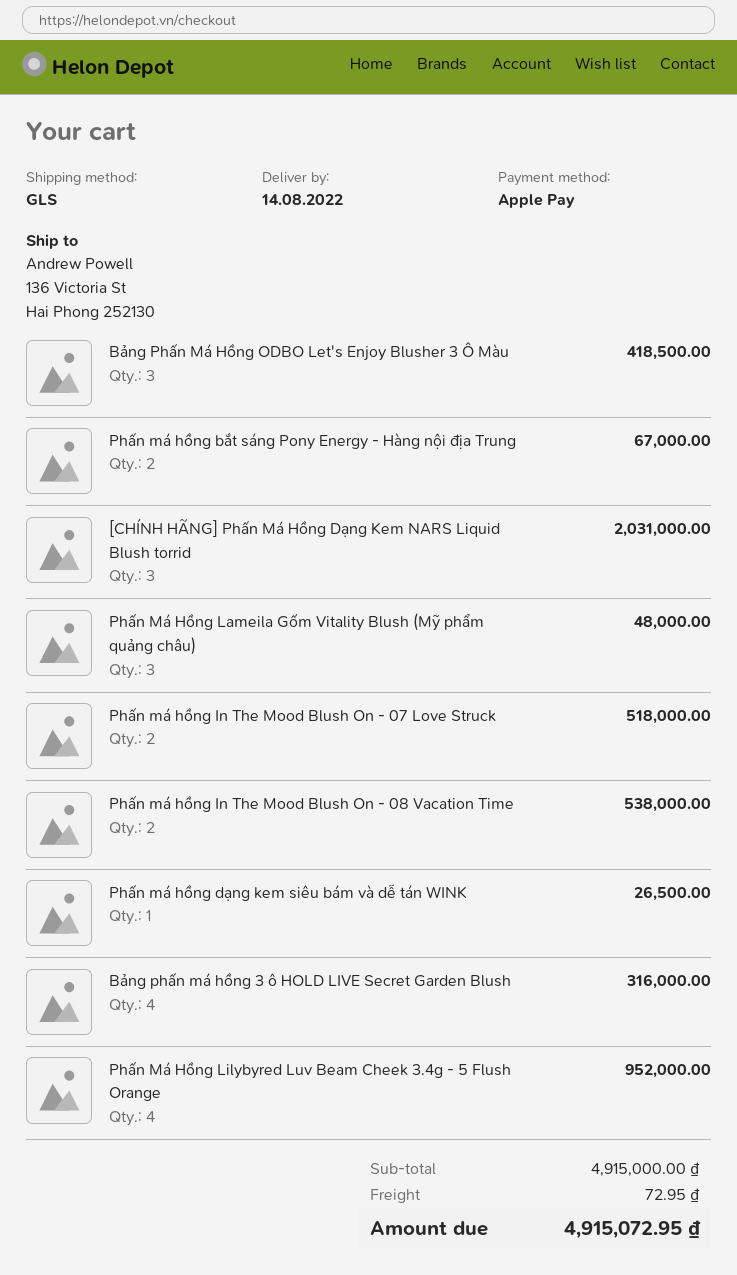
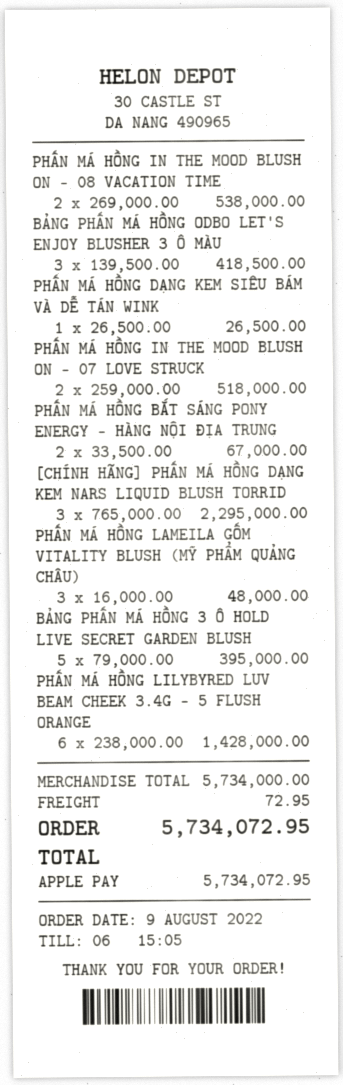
[CHÍNH HÃNG] Phấn Má Hồng Dạng Kem NARS Liquid Blush torrid: 3 for 2031000.00 -> 3 for 2295000.00
Bảng phấn má hồng 3 ô HOLD LIVE Secret Garden Blush: 4 for 316000.00 -> 5 for 395000.00
Phấn Má Hồng Lilybyred Luv Beam Cheek 3.4g - 5 Flush Orange: 4 for 952000.00 -> 6 for 1428000.00
subtotal: 4915000.00 -> 5734000.00
total: 4915072.95 -> 5734072.95

